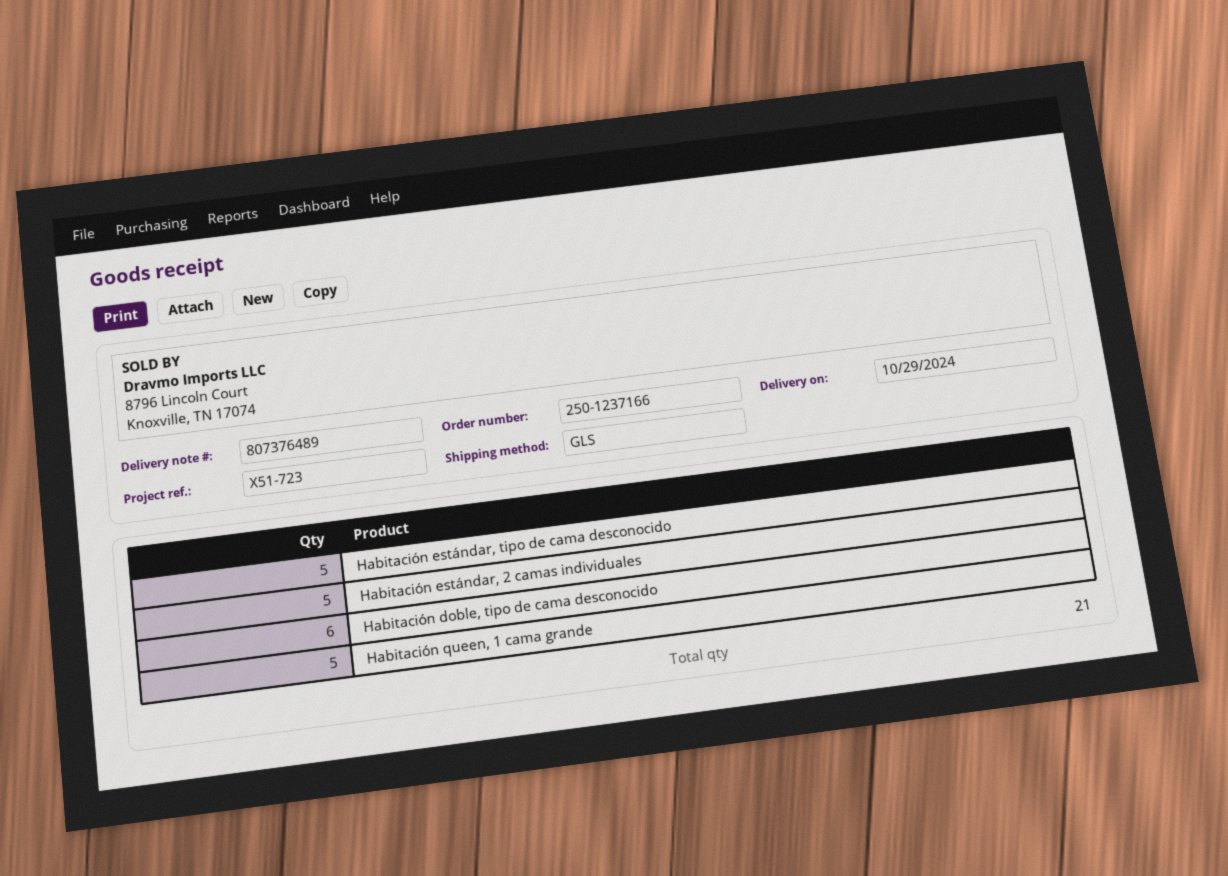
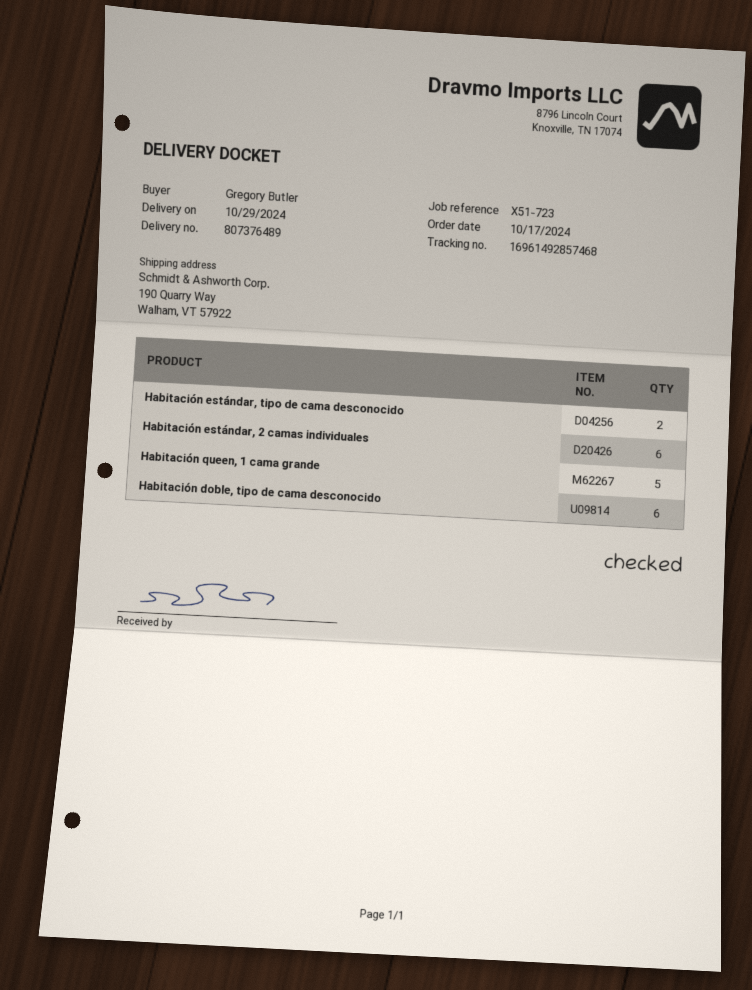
Habitación estándar, tipo de cama desconocido: 5 -> 2
Habitación estándar, 2 camas individuales: 5 -> 6

